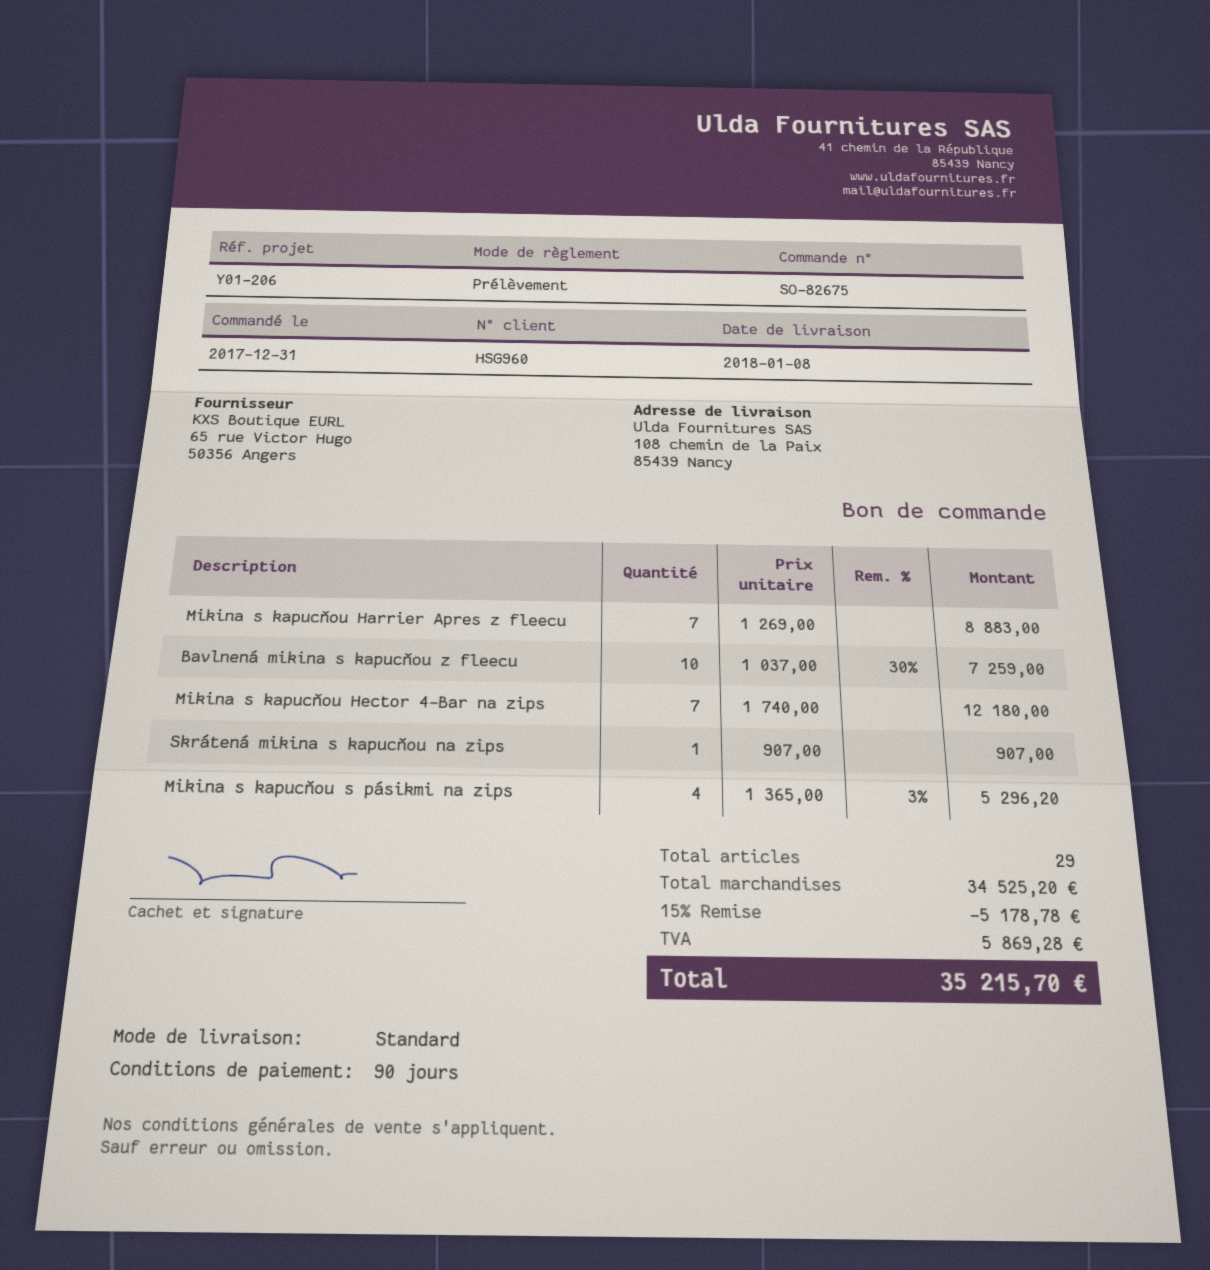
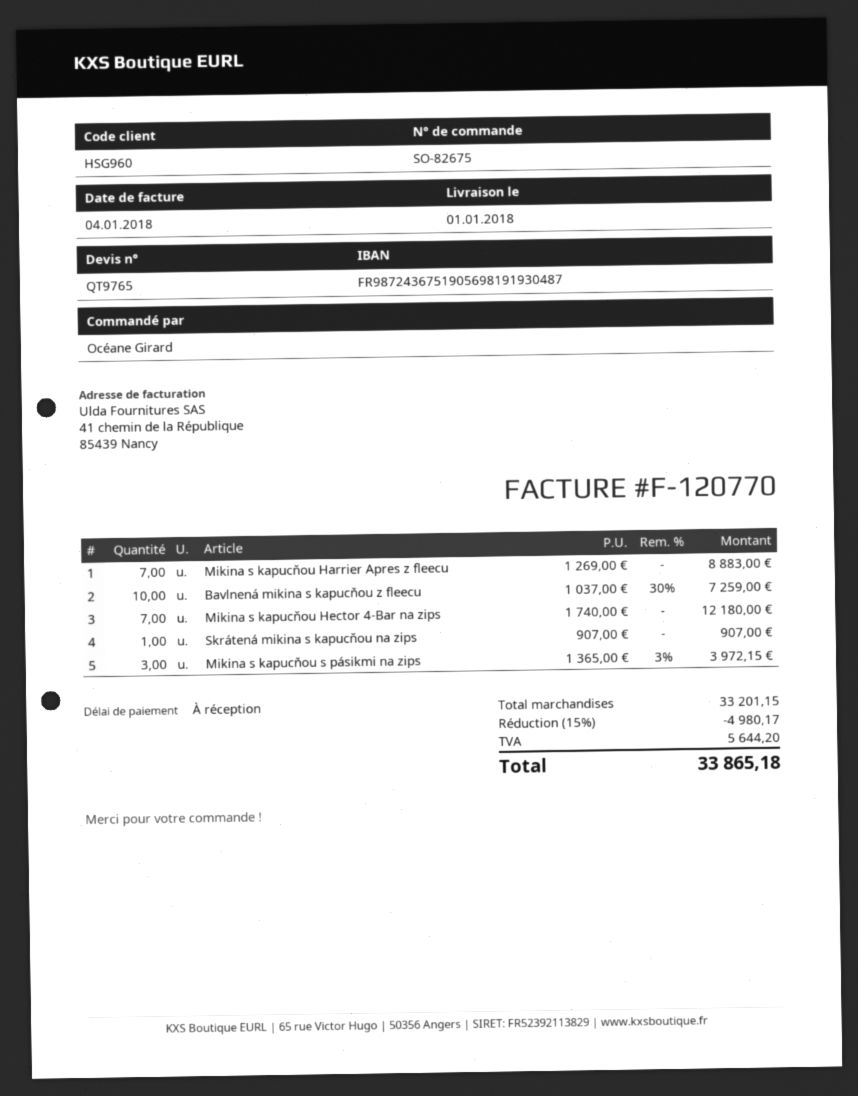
delivery date: 2018-01-08 -> 2018-01-01
payment terms: 90 days -> on receipt
Mikina s kapucňou s pásikmi na zips: 4 x 1365.00 - 3% = 5296.20 -> 3 x 1365.00 - 3% = 3972.15
subtotal: 34525.20 -> 33201.15
discount: 15% = 5178.78 -> 15% = 4980.17
tax: 5869.28 -> 5644.20
total: 35215.70 -> 33865.18

